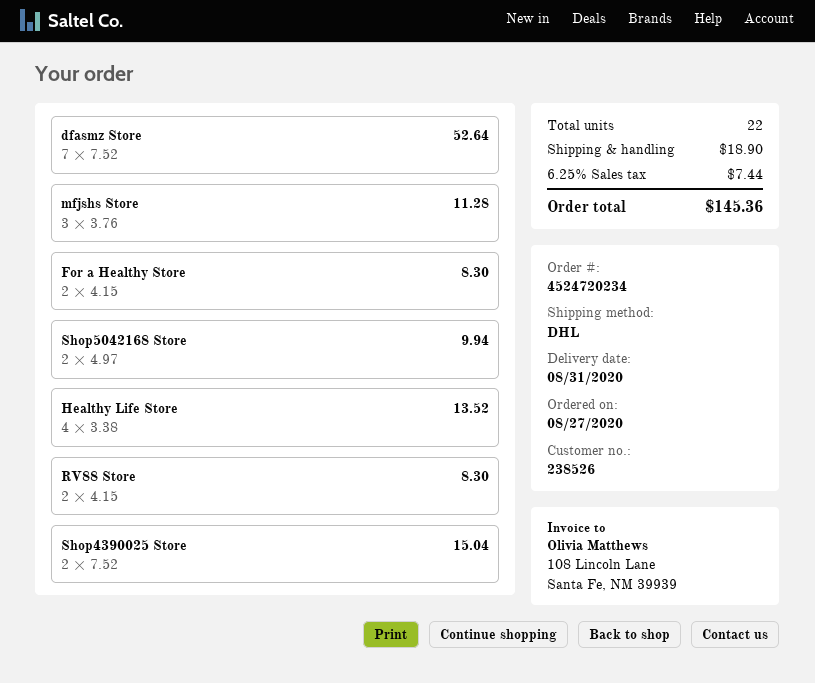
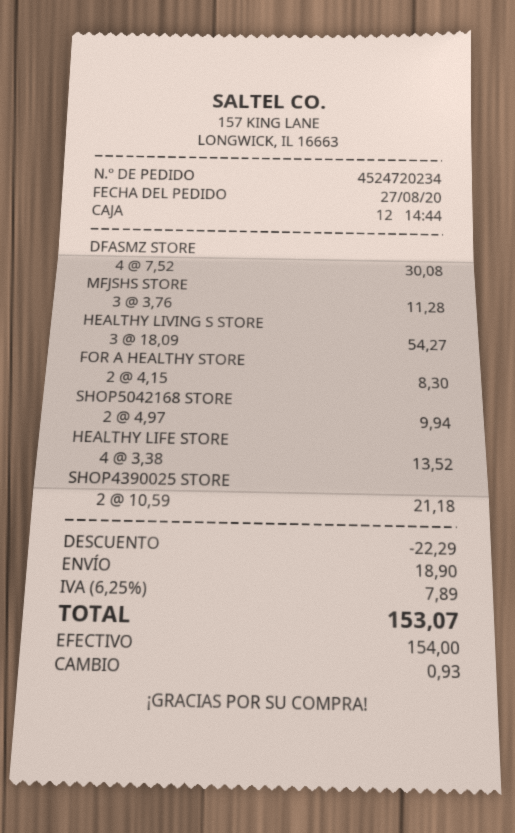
dfasmz Store: 7 x 7.52 = 52.64 -> 4 x 7.52 = 30.08
RV88 Store: 2 x 4.15 = 8.30 -> none
Shop4390025 Store: 2 x 7.52 = 15.04 -> 2 x 10.59 = 21.18
HEALTHY LIVING S STORE: none -> 3 x 18.09 = 54.27
discount: none -> 22.29
tax: 6.25% = 7.44 -> 6.25% = 7.89
total: 145.36 -> 153.07

